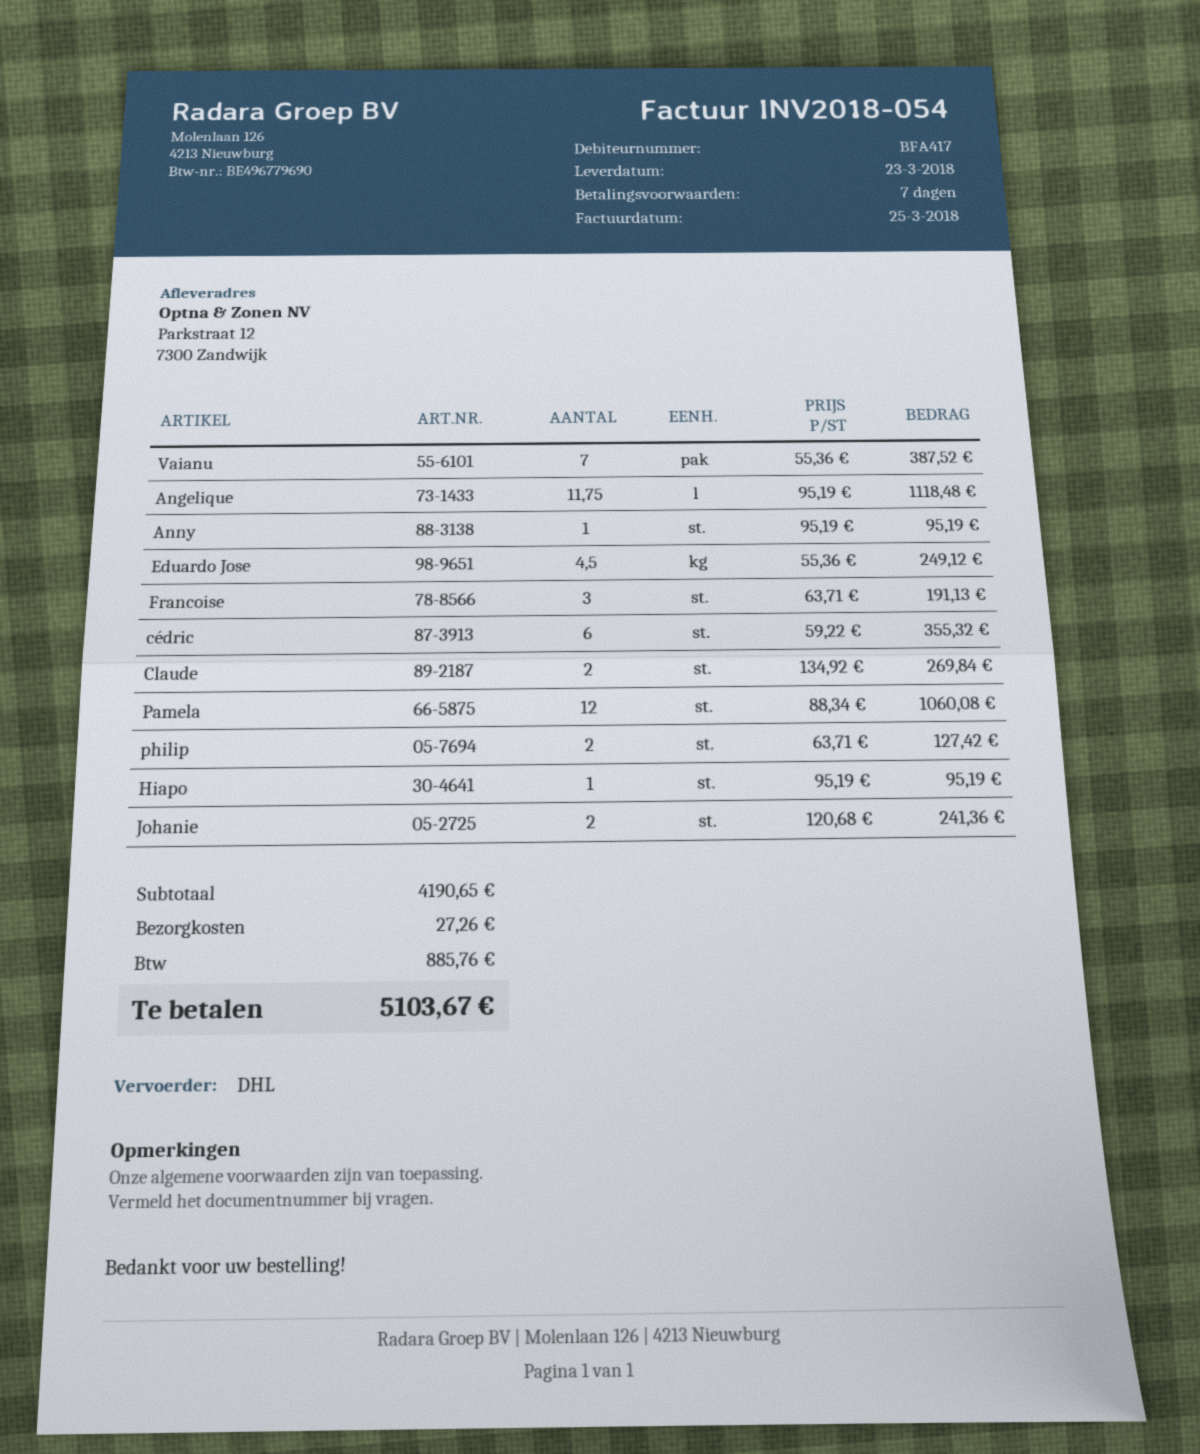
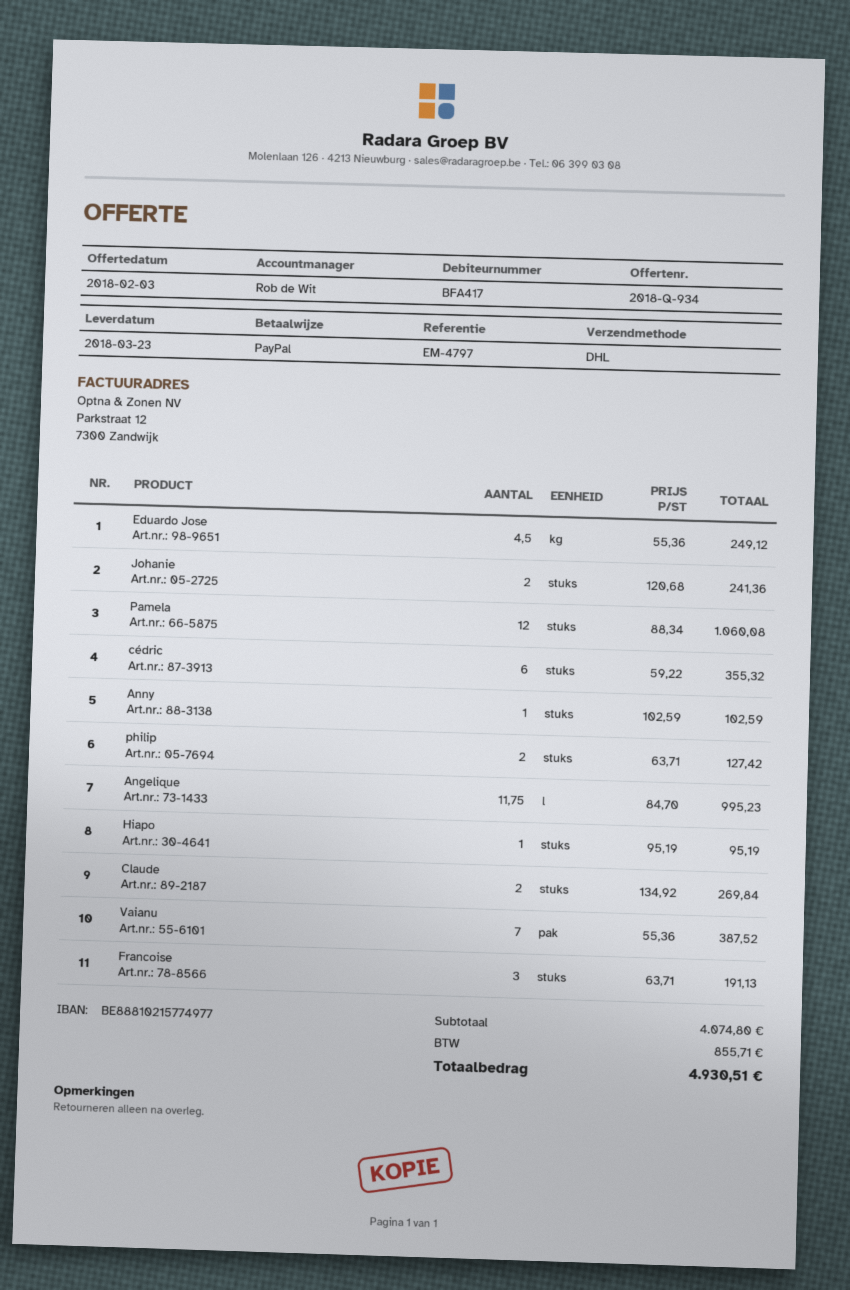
Angelique: 11.75 x 95.19 = 1118.48 -> 11.75 x 84.70 = 995.23
Anny: 1 x 95.19 = 95.19 -> 1 x 102.59 = 102.59
subtotal: 4190.65 -> 4074.80
shipping: 27.26 -> none
tax: 885.76 -> 855.71
total: 5103.67 -> 4930.51

